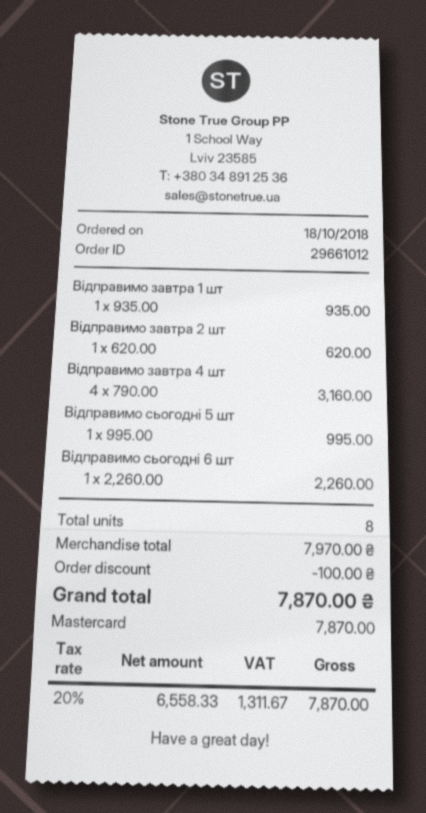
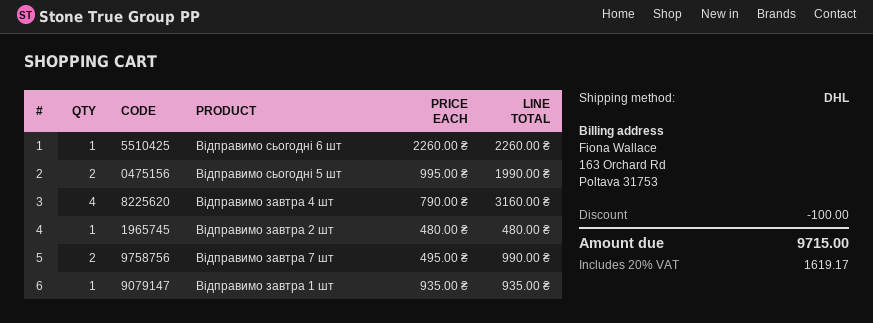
Відправимо завтра 2 шт: 1 x 620.00 = 620.00 -> 1 x 480.00 = 480.00
Відправимо сьогодні 5 шт: 1 x 995.00 = 995.00 -> 2 x 995.00 = 1990.00
Відправимо завтра 7 шт: none -> 2 x 495.00 = 990.00
tax: 20% = 1311.67 -> 20% = 1619.17
total: 7870.00 -> 9715.00

